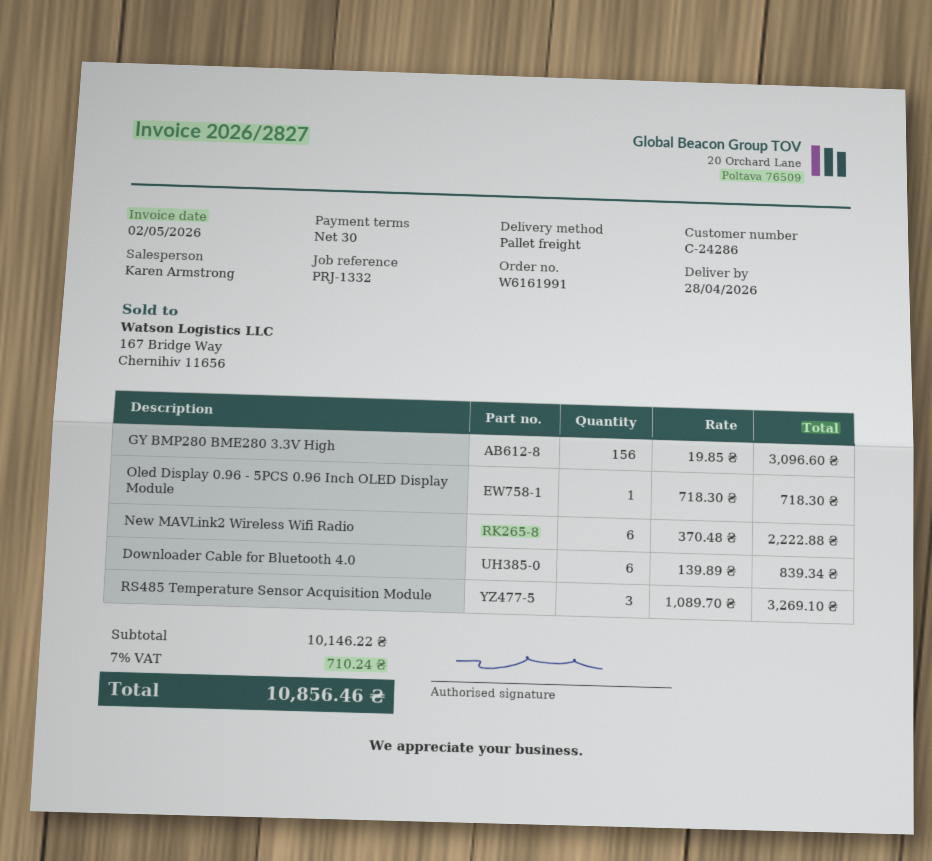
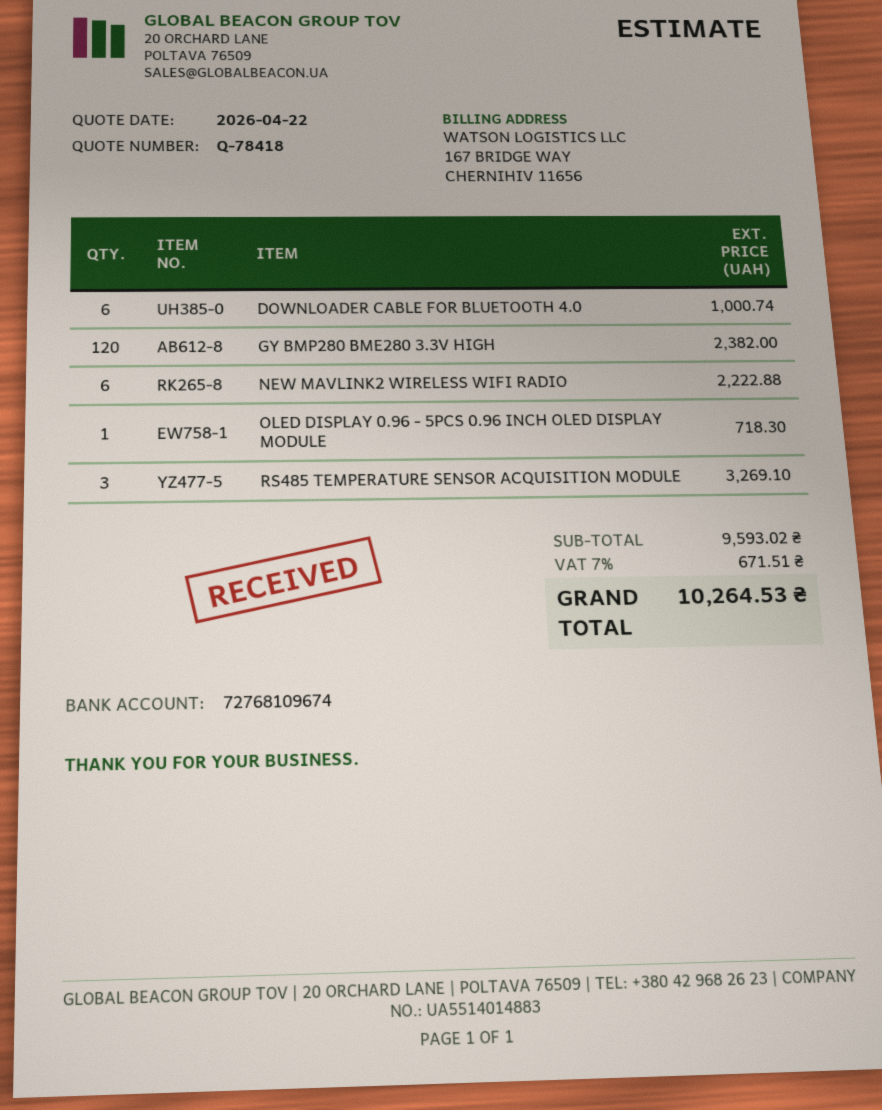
GY BMP280 BME280 3.3V High: 156 for 3096.60 -> 120 for 2382.00
Downloader Cable for Bluetooth 4.0: 6 for 839.34 -> 6 for 1000.74
subtotal: 10146.22 -> 9593.02
tax: 7% = 710.24 -> 7% = 671.51
total: 10856.46 -> 10264.53

